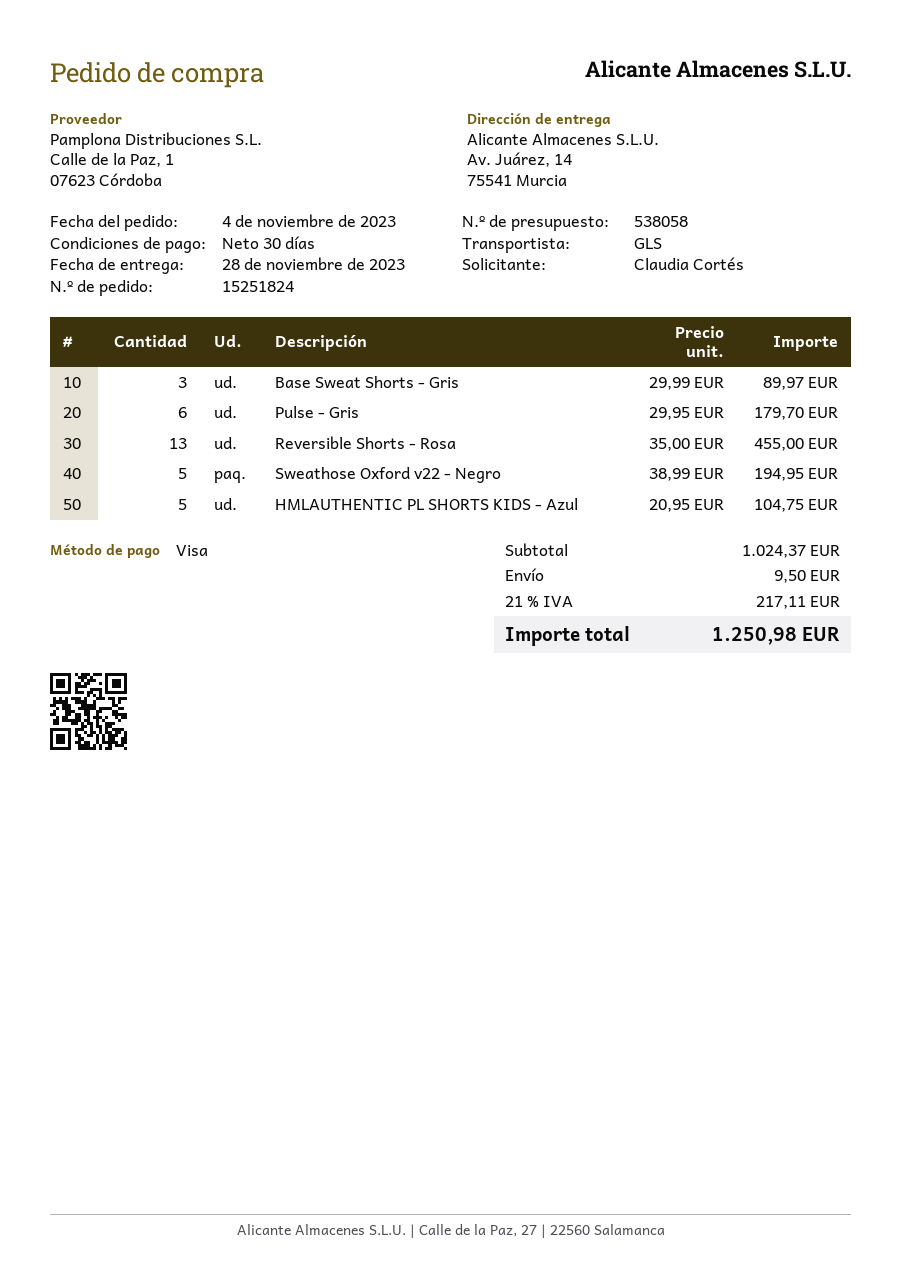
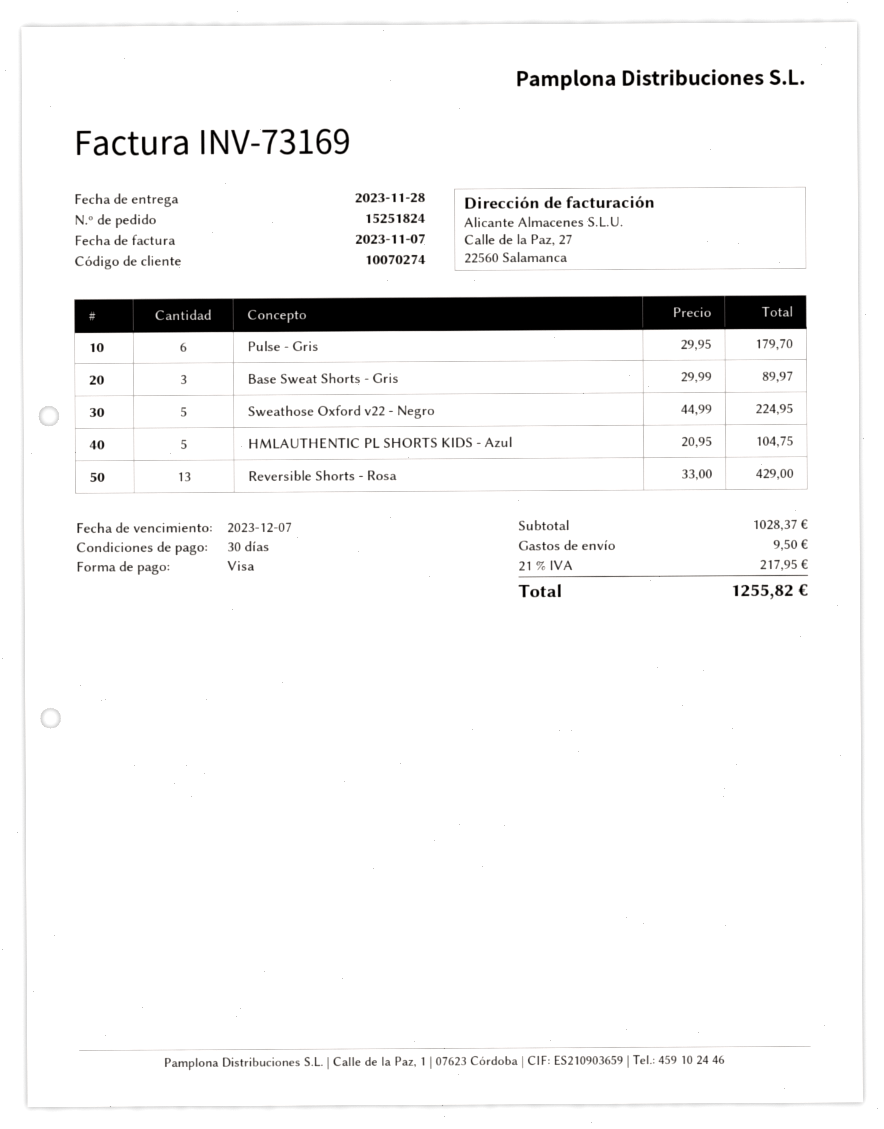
Reversible Shorts - Rosa: 13 x 35.00 = 455.00 -> 13 x 33.00 = 429.00
Sweathose Oxford v22 - Negro: 5 x 38.99 = 194.95 -> 5 x 44.99 = 224.95
subtotal: 1024.37 -> 1028.37
tax: 21% = 217.11 -> 21% = 217.95
total: 1250.98 -> 1255.82

